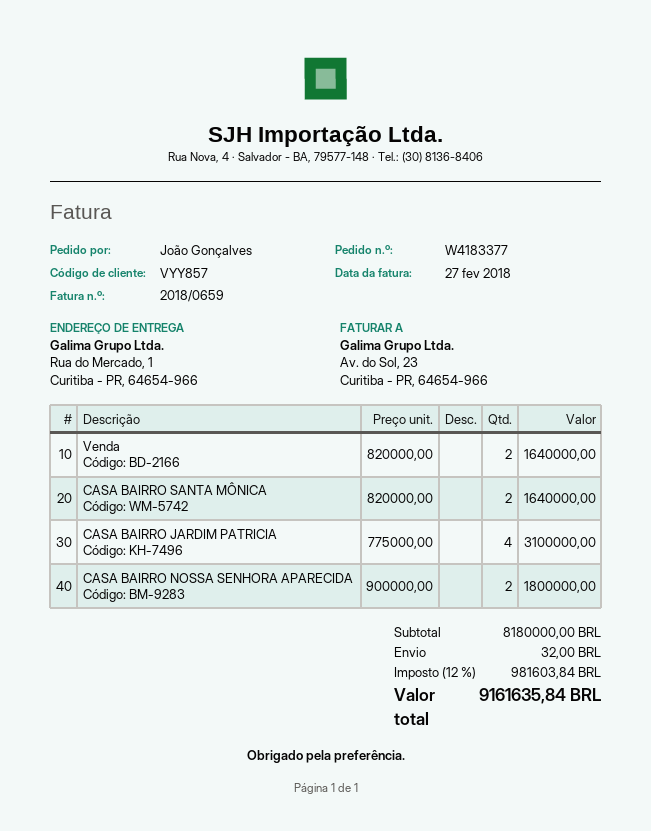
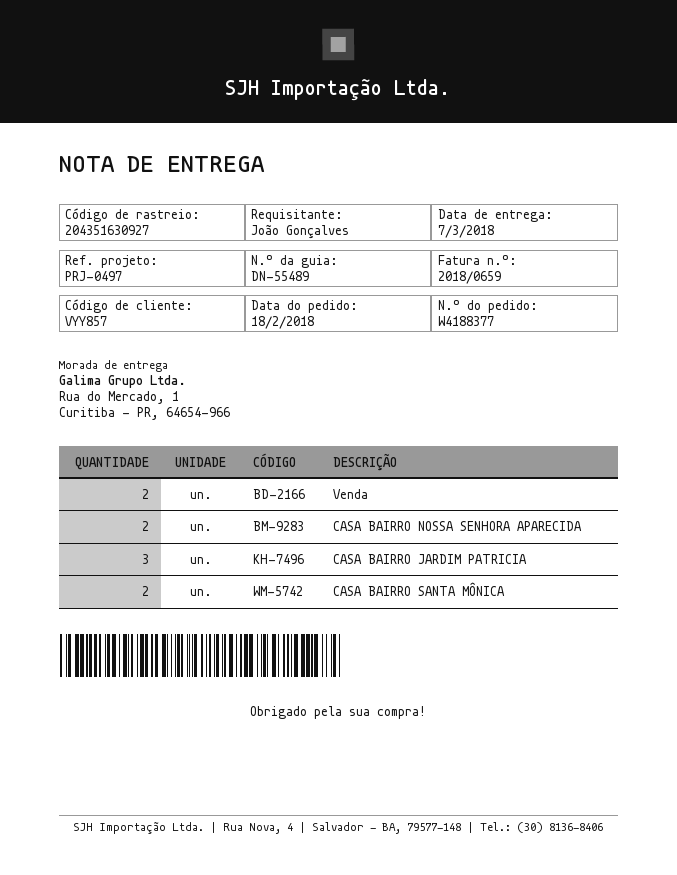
order number: W4183377 -> W4188377
CASA BAIRRO JARDIM PATRICIA: 4 -> 3

